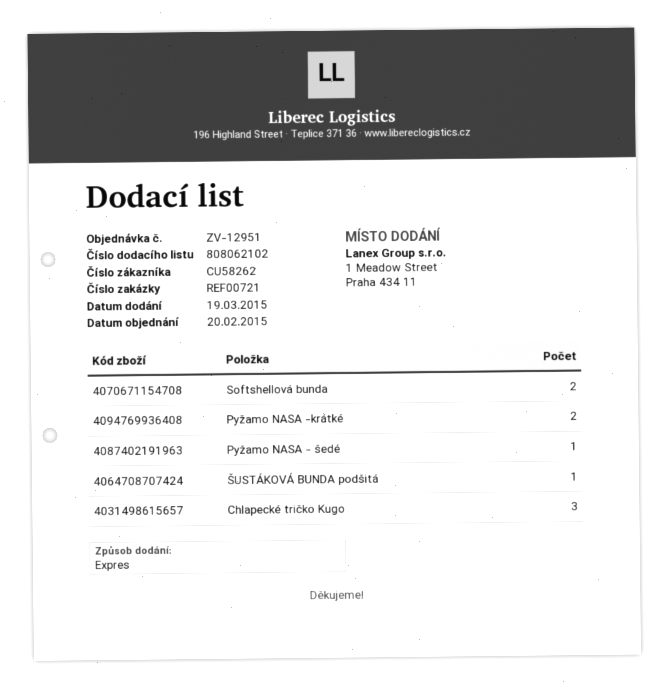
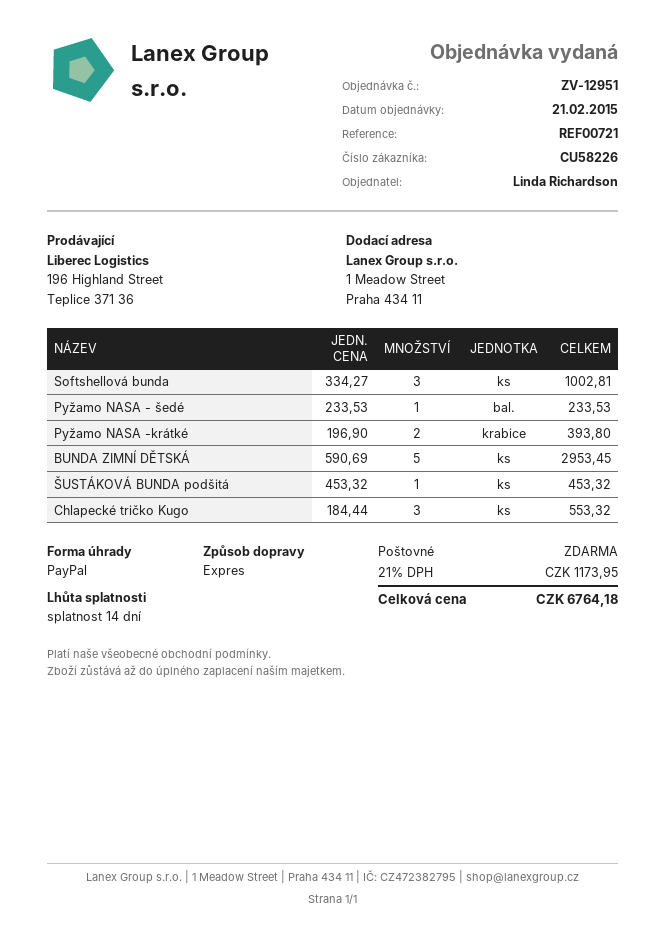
order date: 2015-02-20 -> 2015-02-21
customer number: CU58262 -> CU58226
Softshellová bunda: 2 -> 3
BUNDA ZIMNÍ DĚTSKÁ: none -> 5

